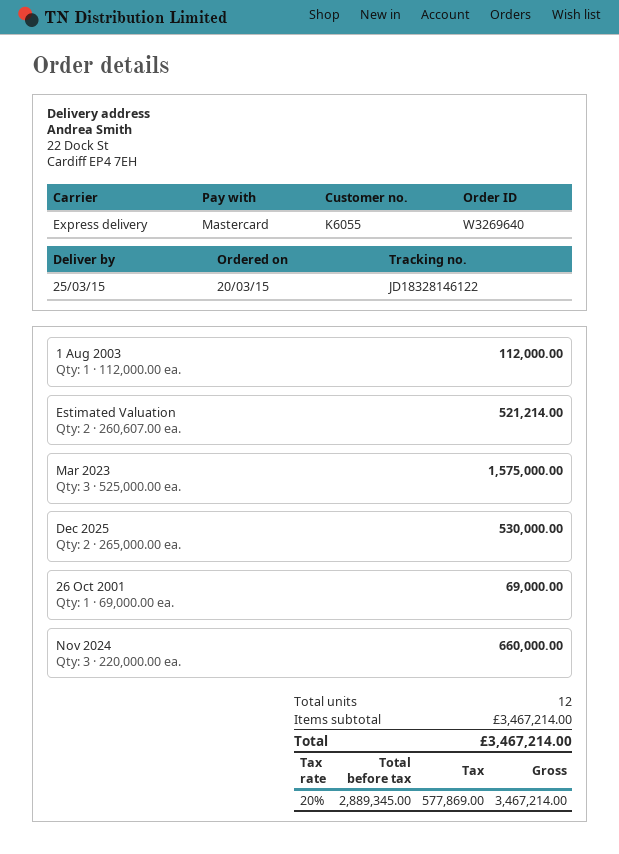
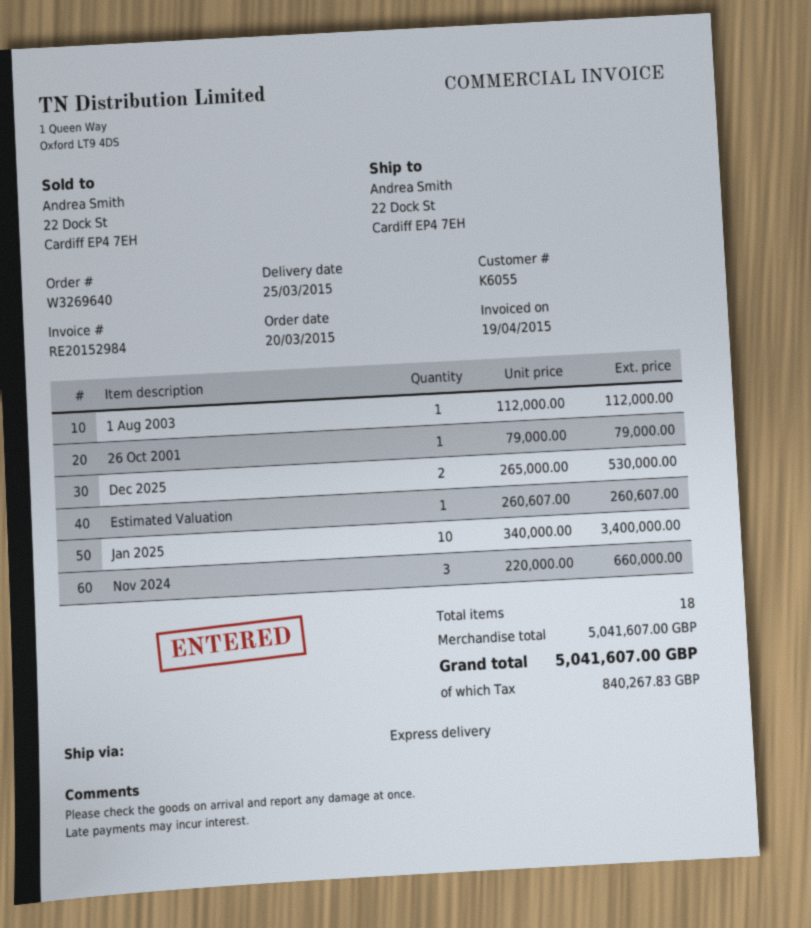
Estimated Valuation: 2 x 260607.00 = 521214.00 -> 1 x 260607.00 = 260607.00
Mar 2023: 3 x 525000.00 = 1575000.00 -> none
26 Oct 2001: 1 x 69000.00 = 69000.00 -> 1 x 79000.00 = 79000.00
Jan 2025: none -> 10 x 340000.00 = 3400000.00
total quantity: 12 -> 18
subtotal: 3467214.00 -> 5041607.00
tax: 577869.00 -> 840267.83
total: 3467214.00 -> 5041607.00

